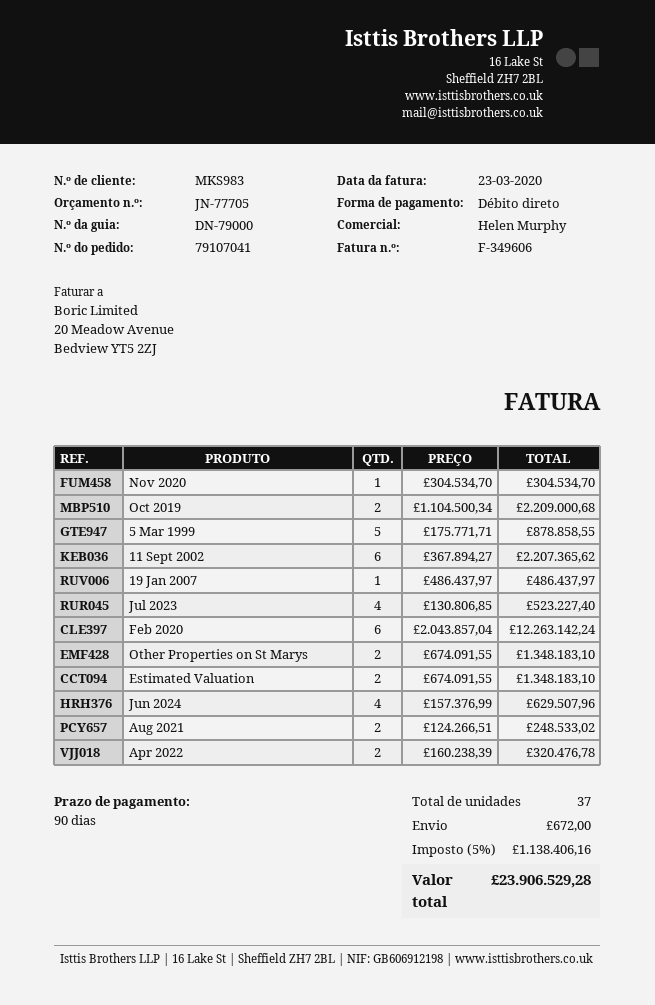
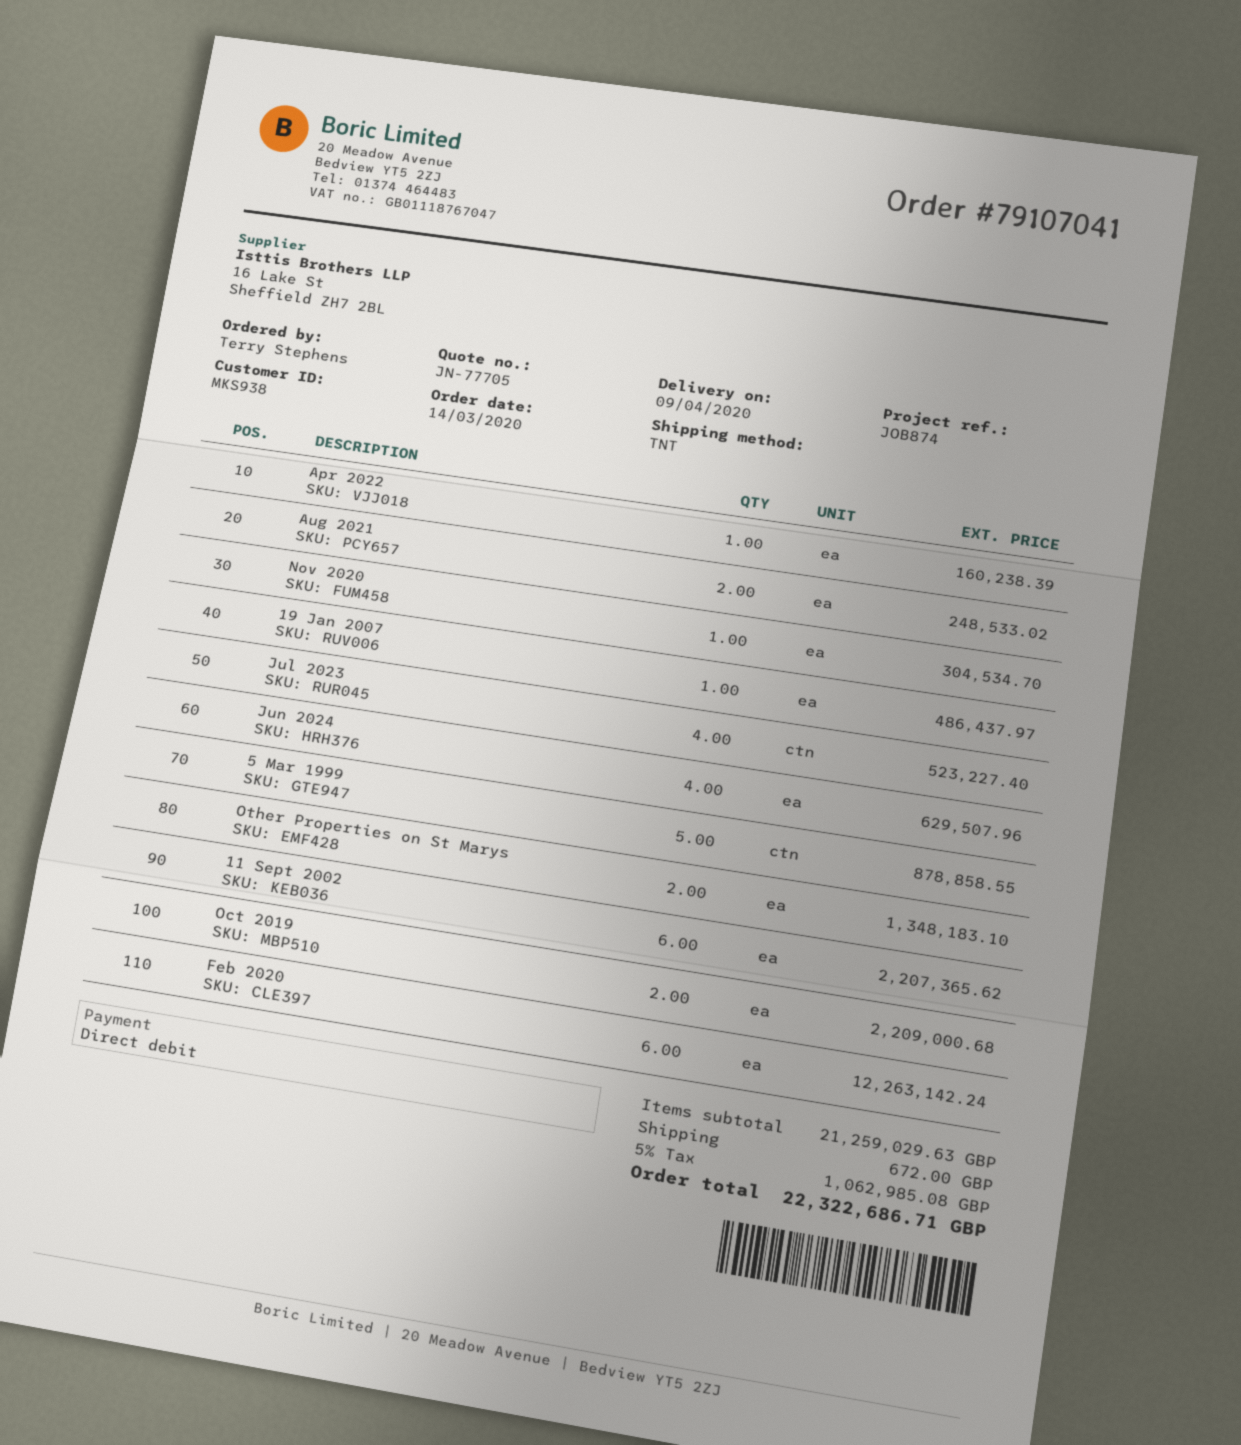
customer number: MKS983 -> MKS938
Estimated Valuation: 2 for 1348183.10 -> none
Apr 2022: 2 for 320476.78 -> 1 for 160238.39
tax: 5% = 1138406.16 -> 5% = 1062985.08
total: 23906529.28 -> 22322686.71

